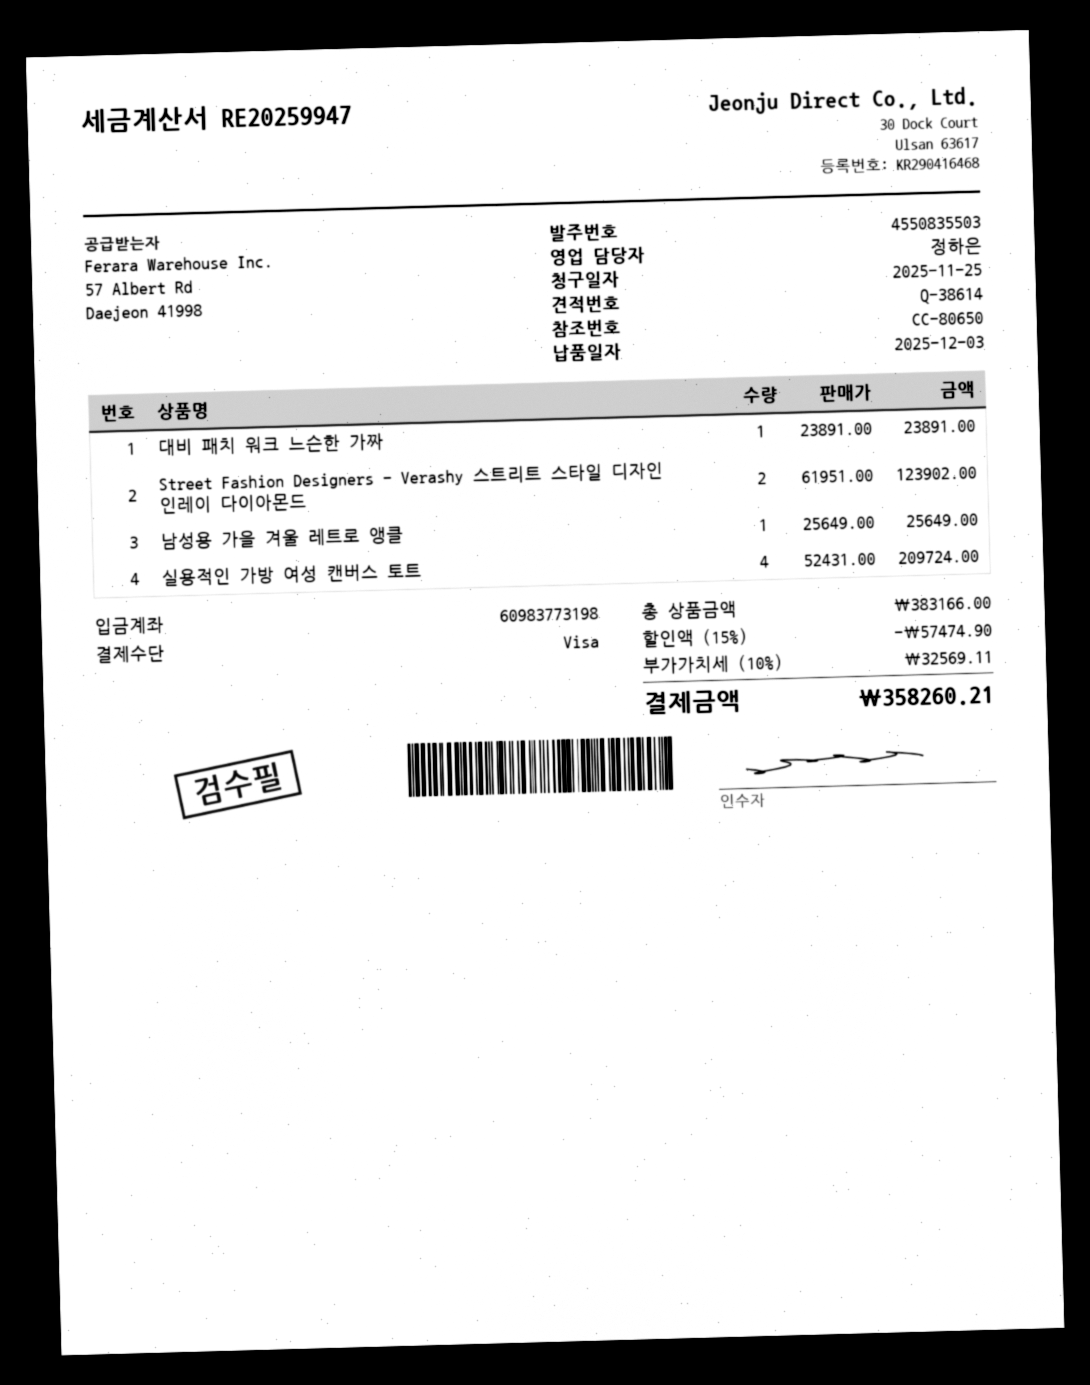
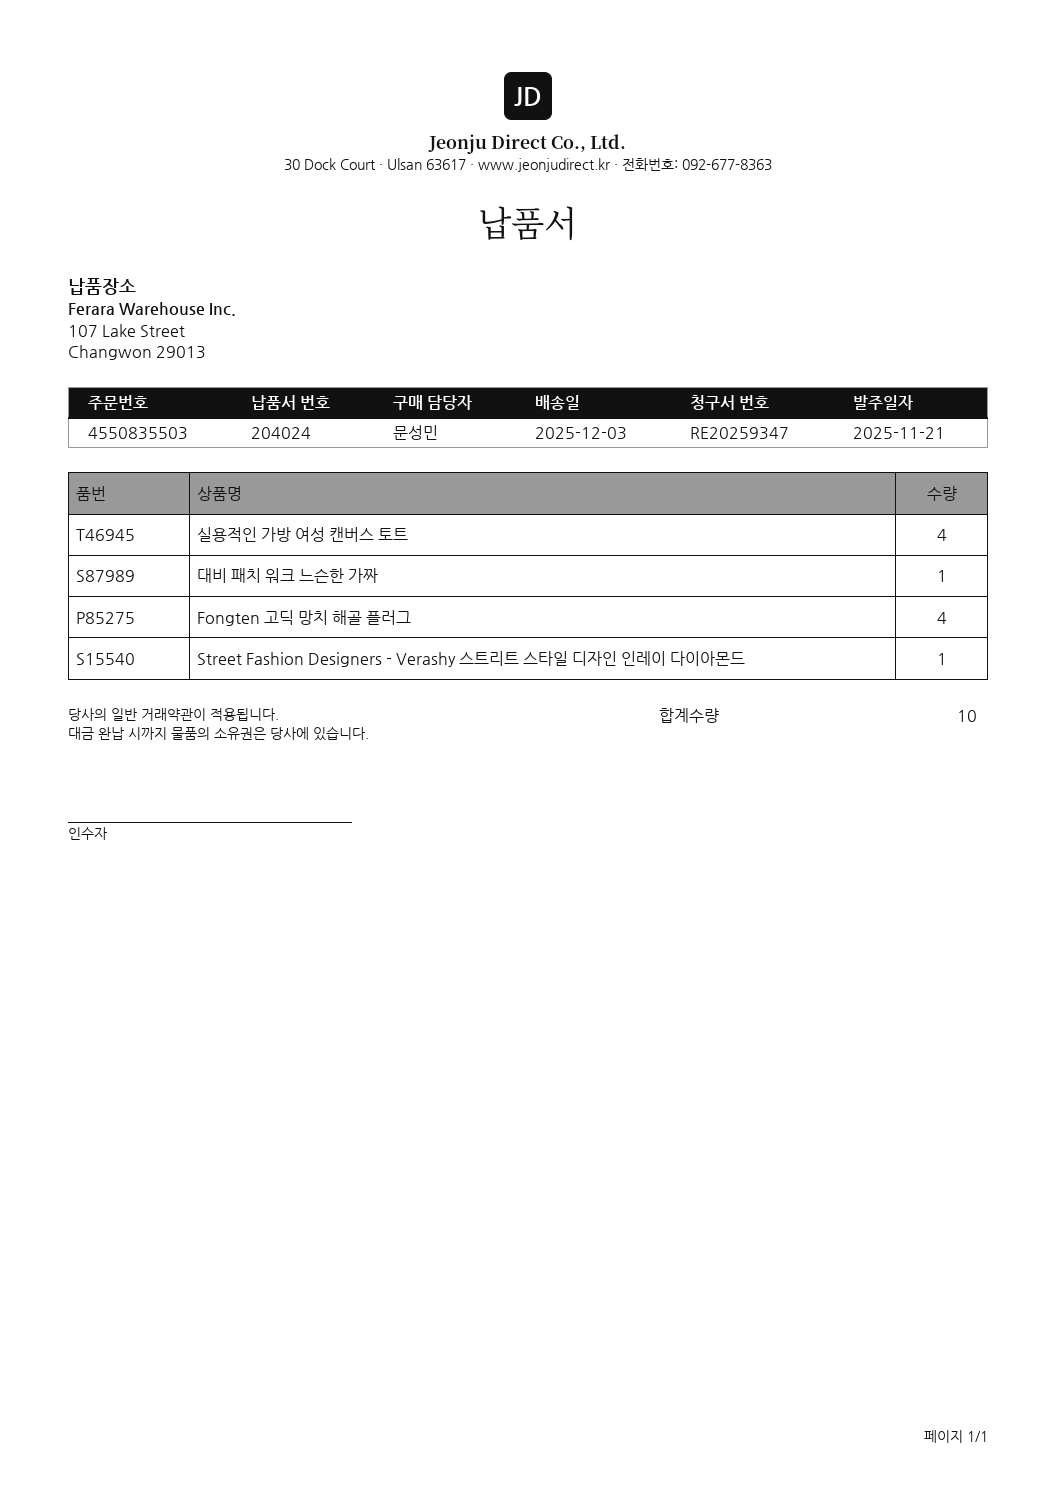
invoice number: RE20259947 -> RE20259347
Street Fashion Designers - Verashy 스트리트 스타일 디자인 인레이 다이아몬드: 2 -> 1
남성용 가을 겨울 레트로 앵클: 1 -> none
Fongten 고딕 망치 해골 플러그: none -> 4

